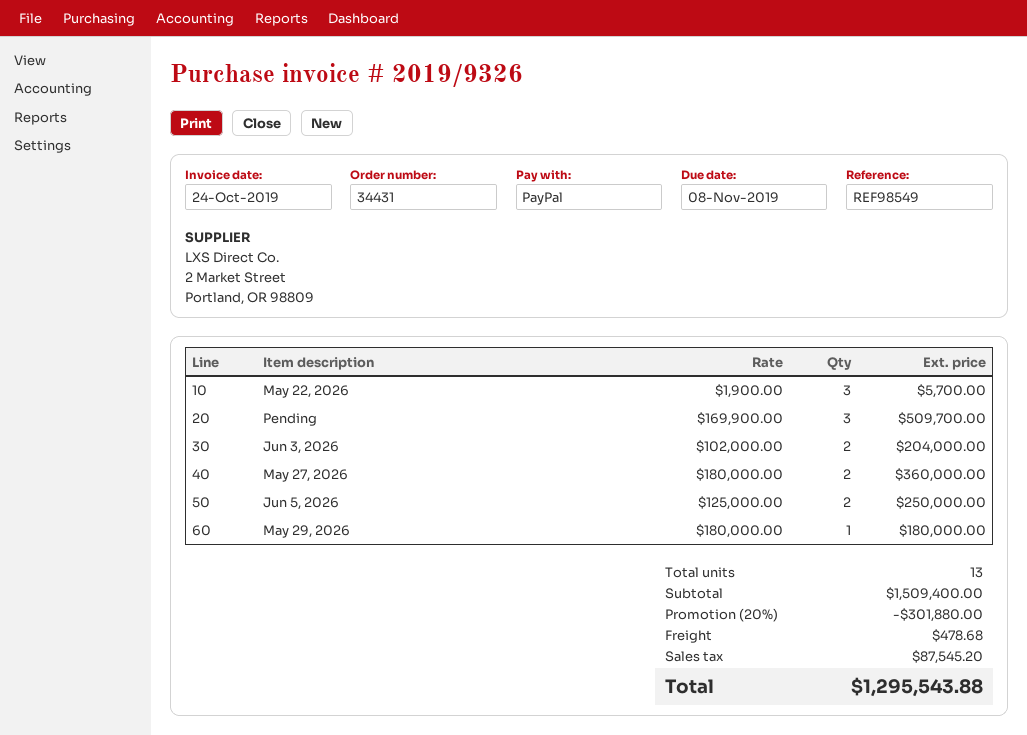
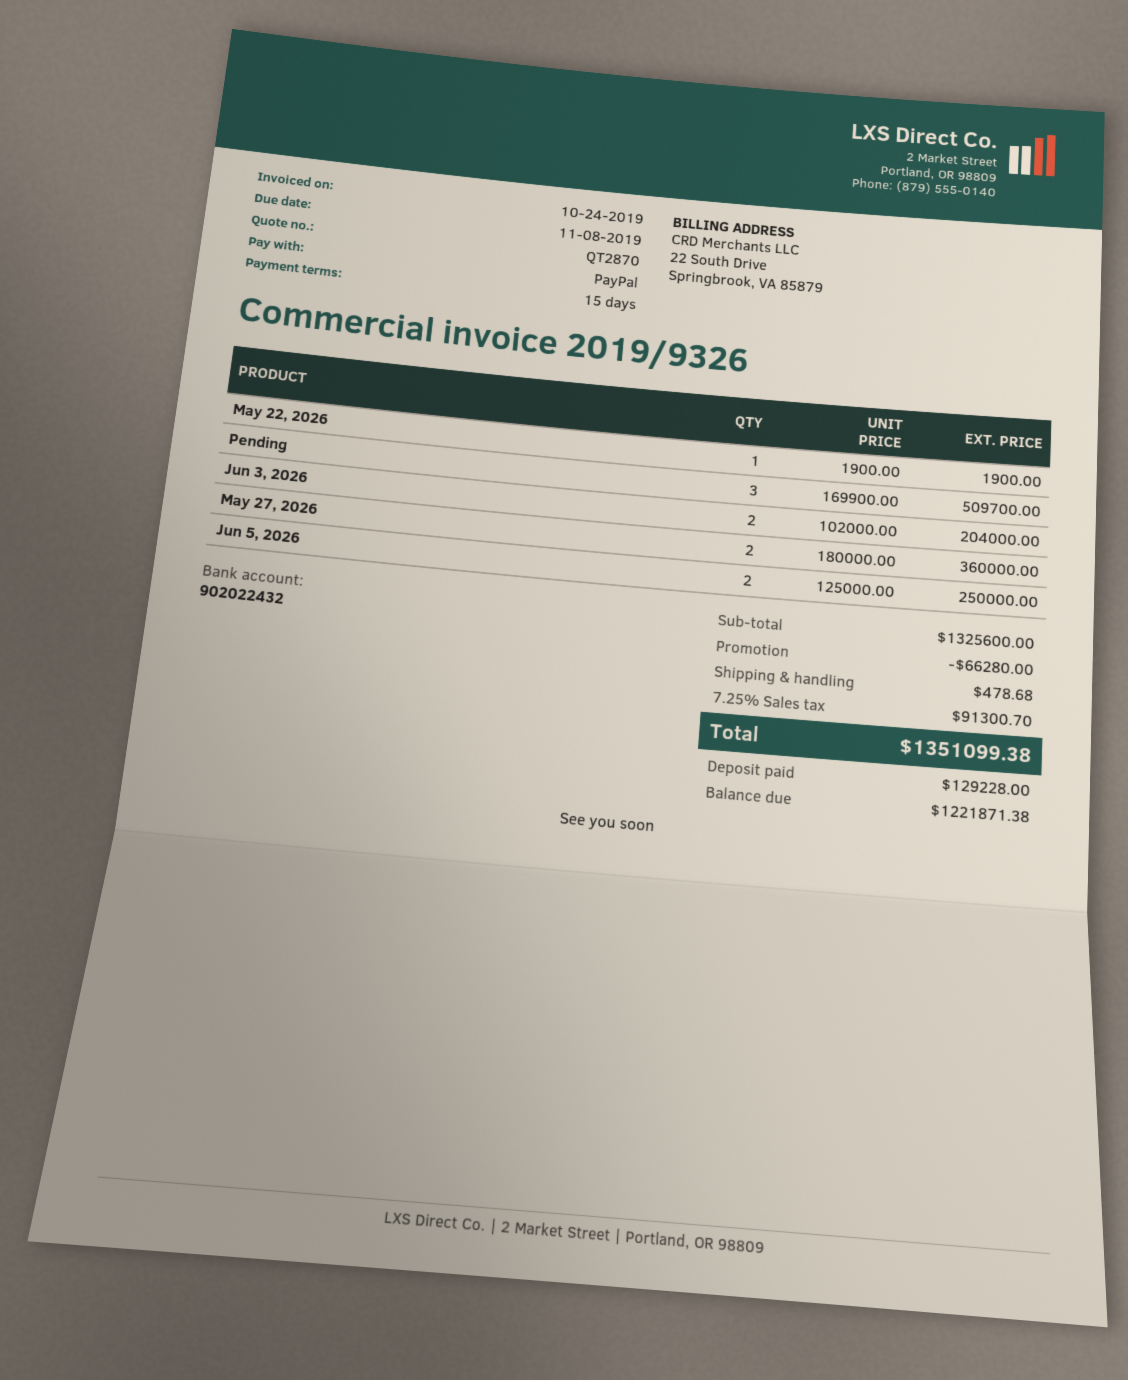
May 22, 2026: 3 x 1900.00 = 5700.00 -> 1 x 1900.00 = 1900.00
May 29, 2026: 1 x 180000.00 = 180000.00 -> none
subtotal: 1509400.00 -> 1325600.00
discount: 301880.00 -> 66280.00
tax: 87545.20 -> 91300.70
total: 1295543.88 -> 1351099.38

